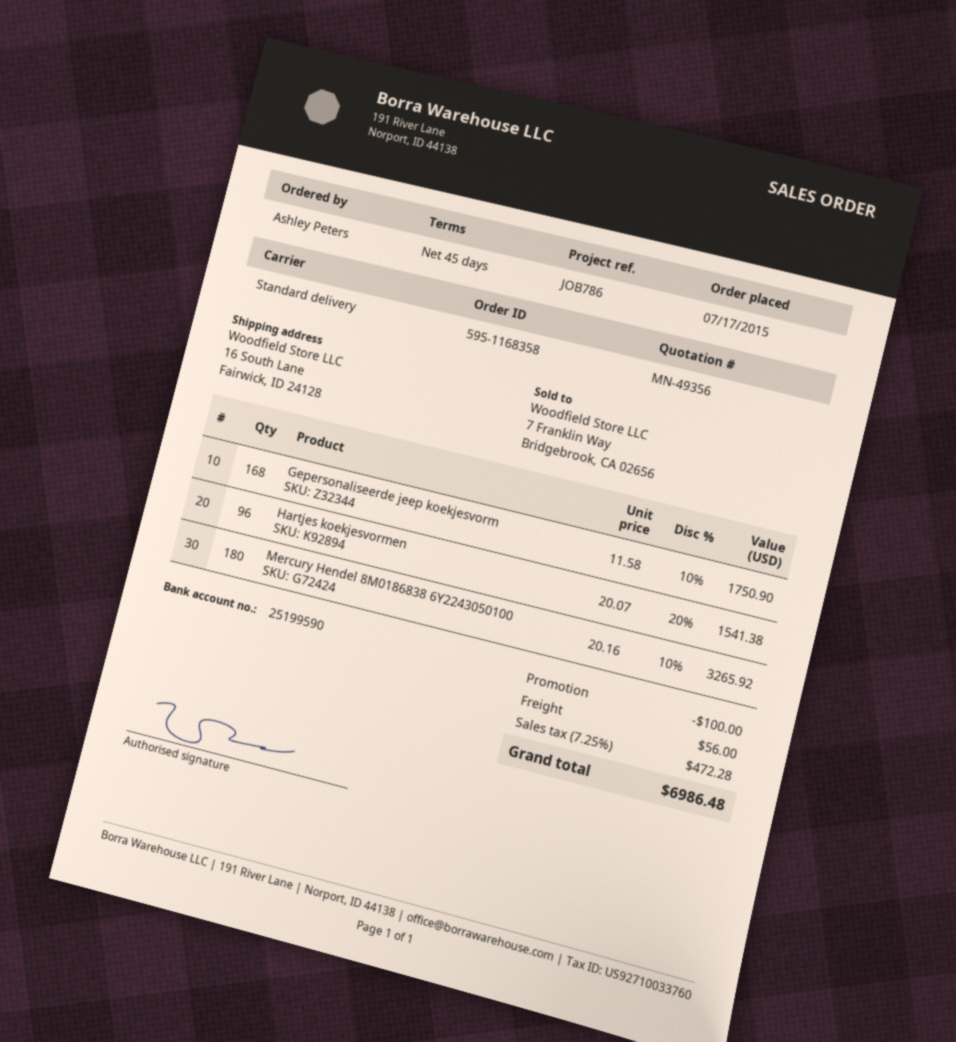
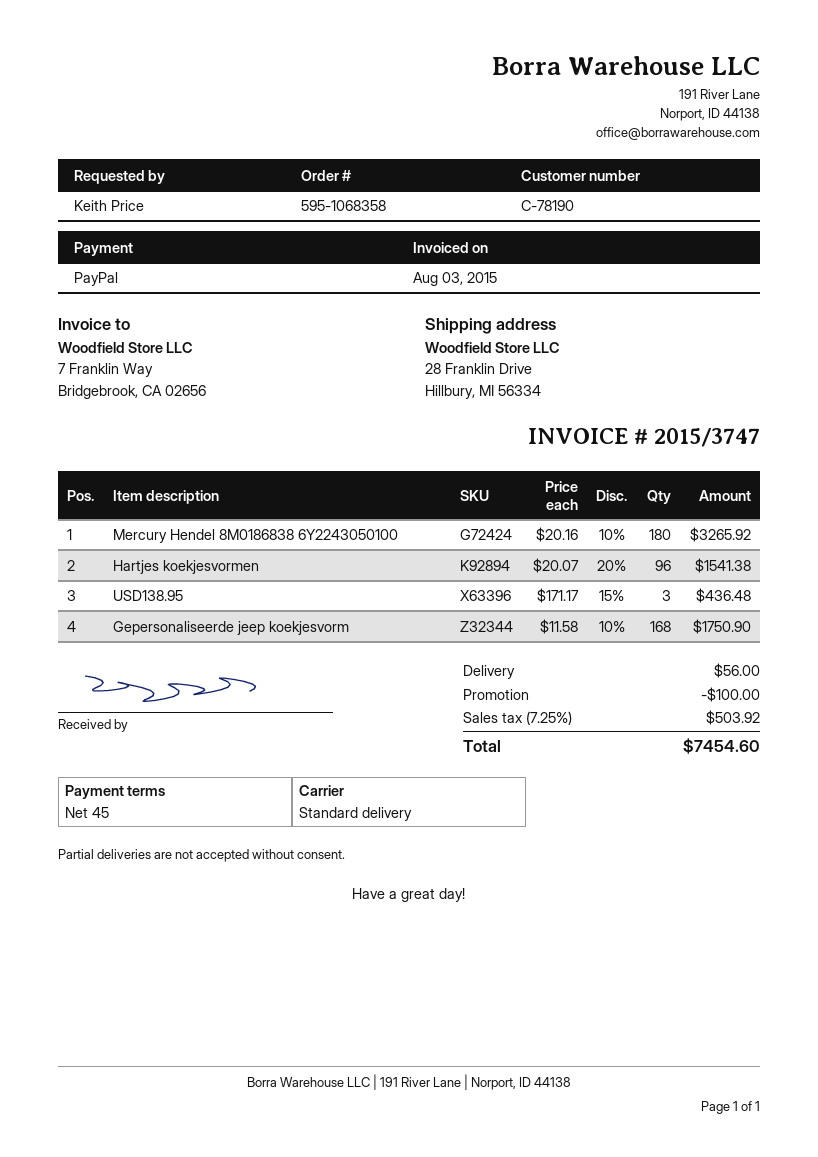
order number: 595-1168358 -> 595-1068358
ordered by: Ashley Peters -> Keith Price
ship to: 16 South Lane, Fairwick, ID 24128 -> 28 Franklin Drive, Hillbury, MI 56334
USD138.95: none -> 3 x 171.17 - 15% = 436.48
tax: 7.25% = 472.28 -> 7.25% = 503.92
total: 6986.48 -> 7454.60

